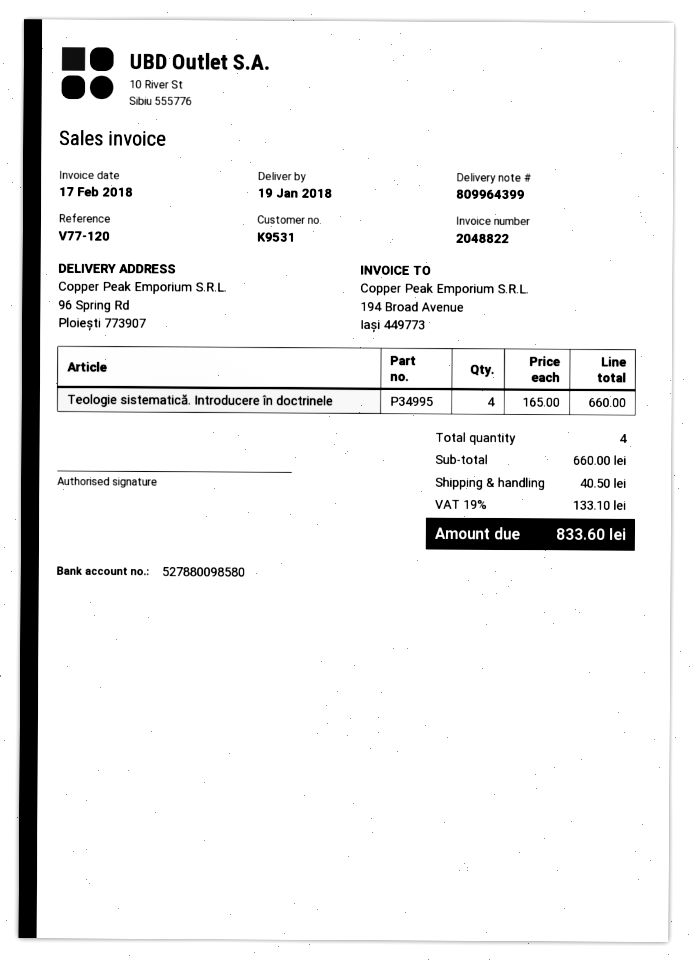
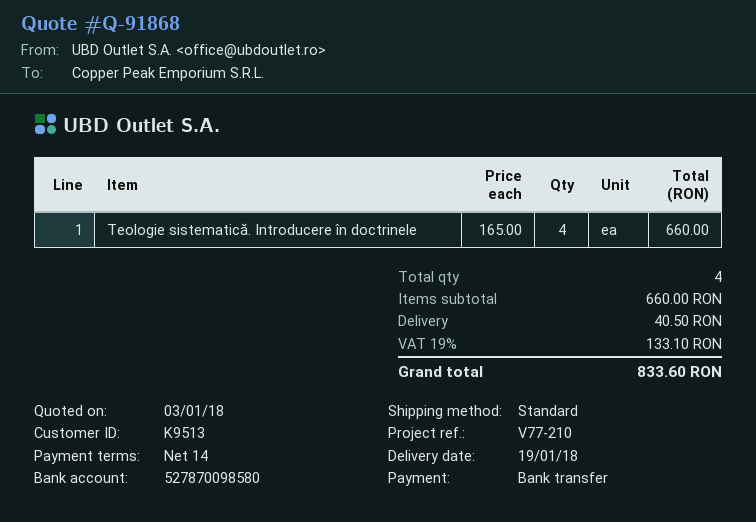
customer number: K9531 -> K9513
reference: V77-120 -> V77-210
bank account: 527880098580 -> 527870098580

